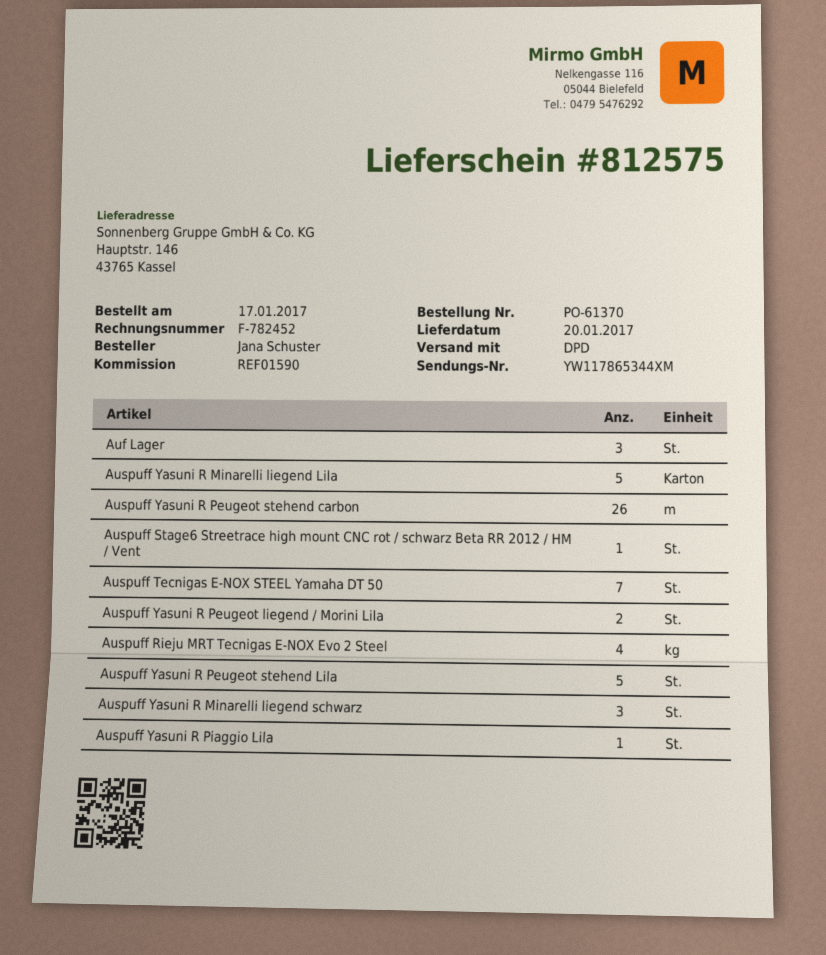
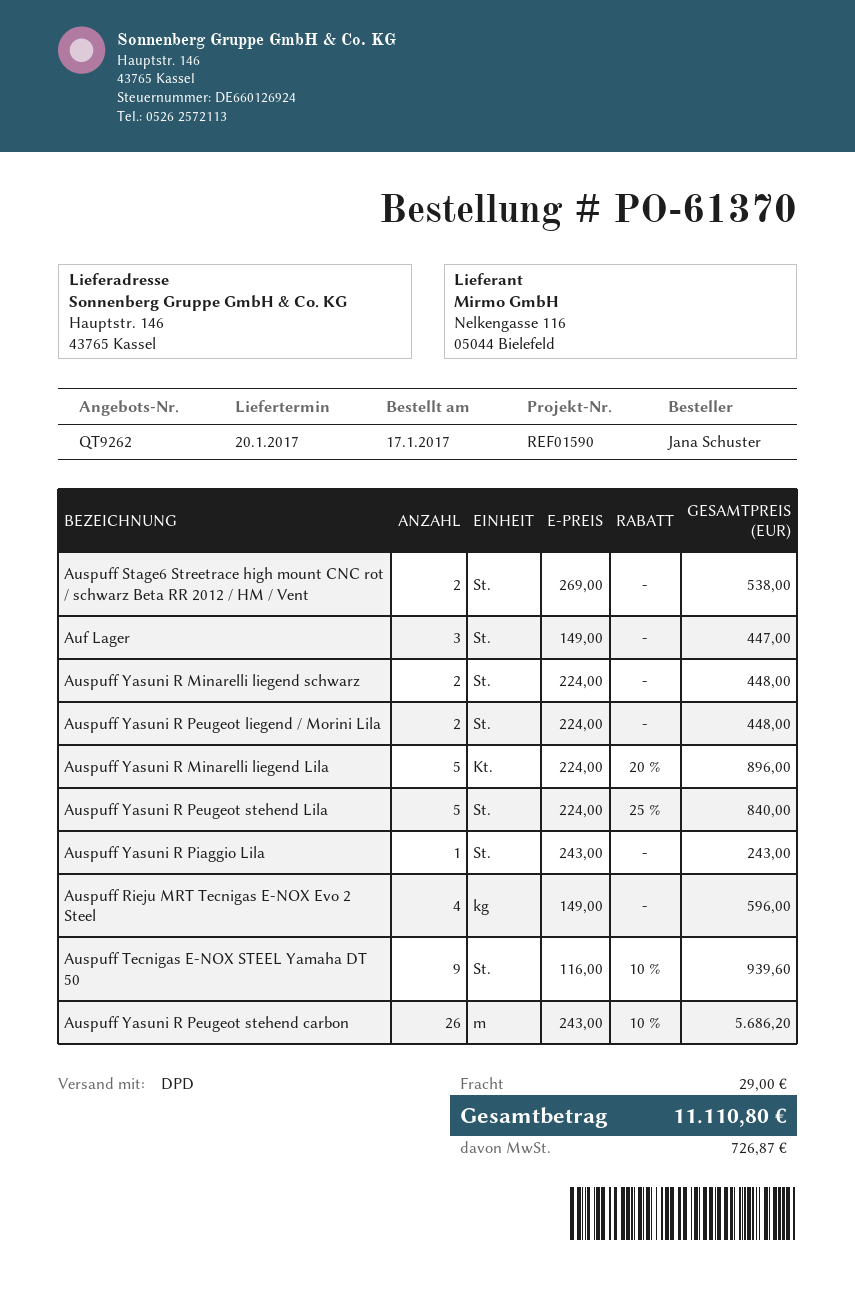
Auspuff Stage6 Streetrace high mount CNC rot / schwarz Beta RR 2012 / HM / Vent: 1 -> 2
Auspuff Tecnigas E-NOX STEEL Yamaha DT 50: 7 -> 9
Auspuff Yasuni R Minarelli liegend schwarz: 3 -> 2

